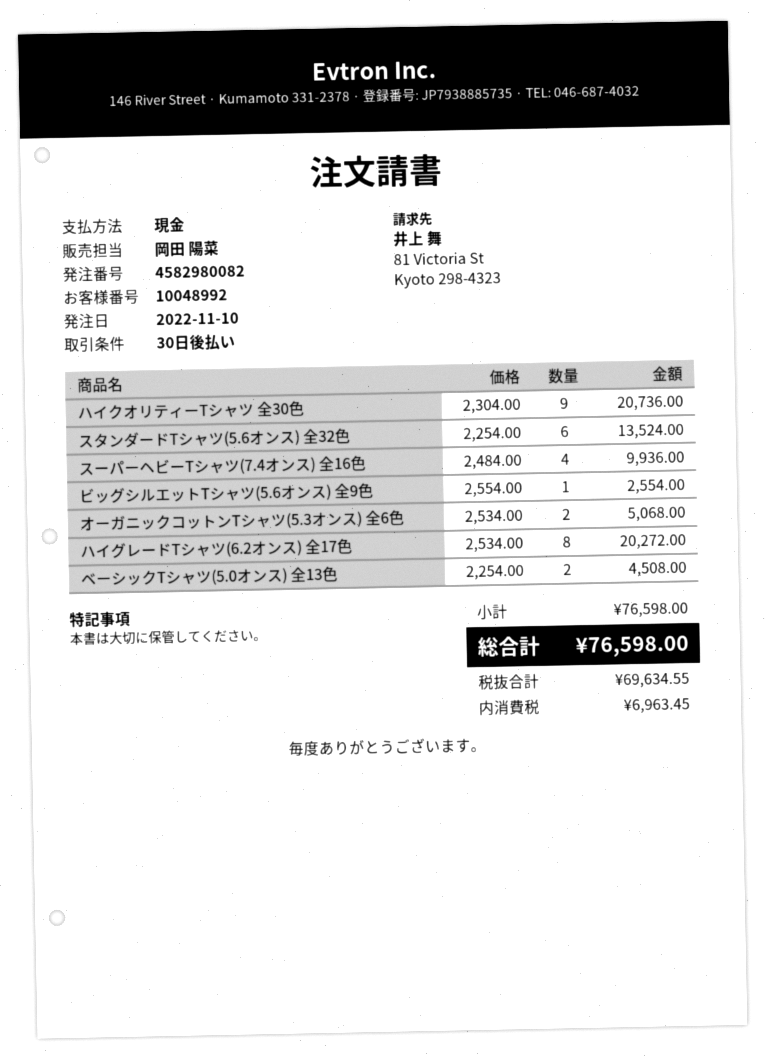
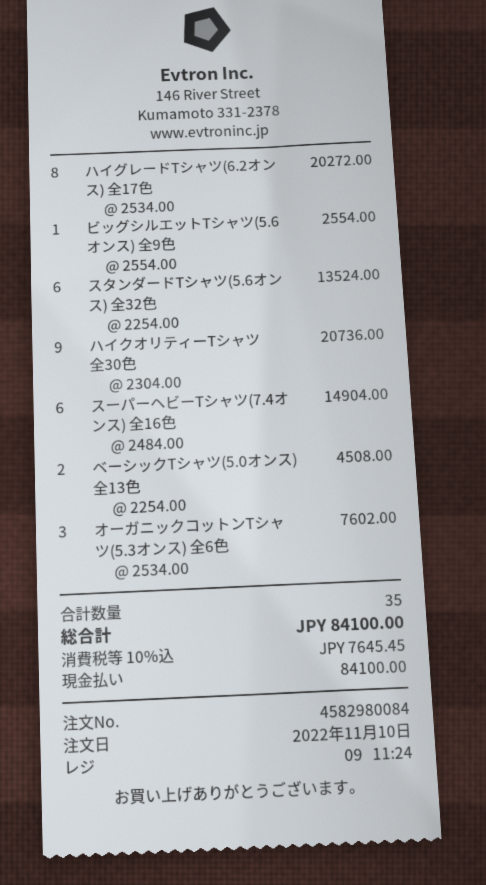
order number: 4582980082 -> 4582980084
スーパーヘビーTシャツ(7.4オンス) 全16色: 4 x 2484.00 = 9936.00 -> 6 x 2484.00 = 14904.00
オーガニックコットンTシャツ(5.3オンス) 全6色: 2 x 2534.00 = 5068.00 -> 3 x 2534.00 = 7602.00
tax: 6963.45 -> 7645.45
total: 76598.00 -> 84100.00

